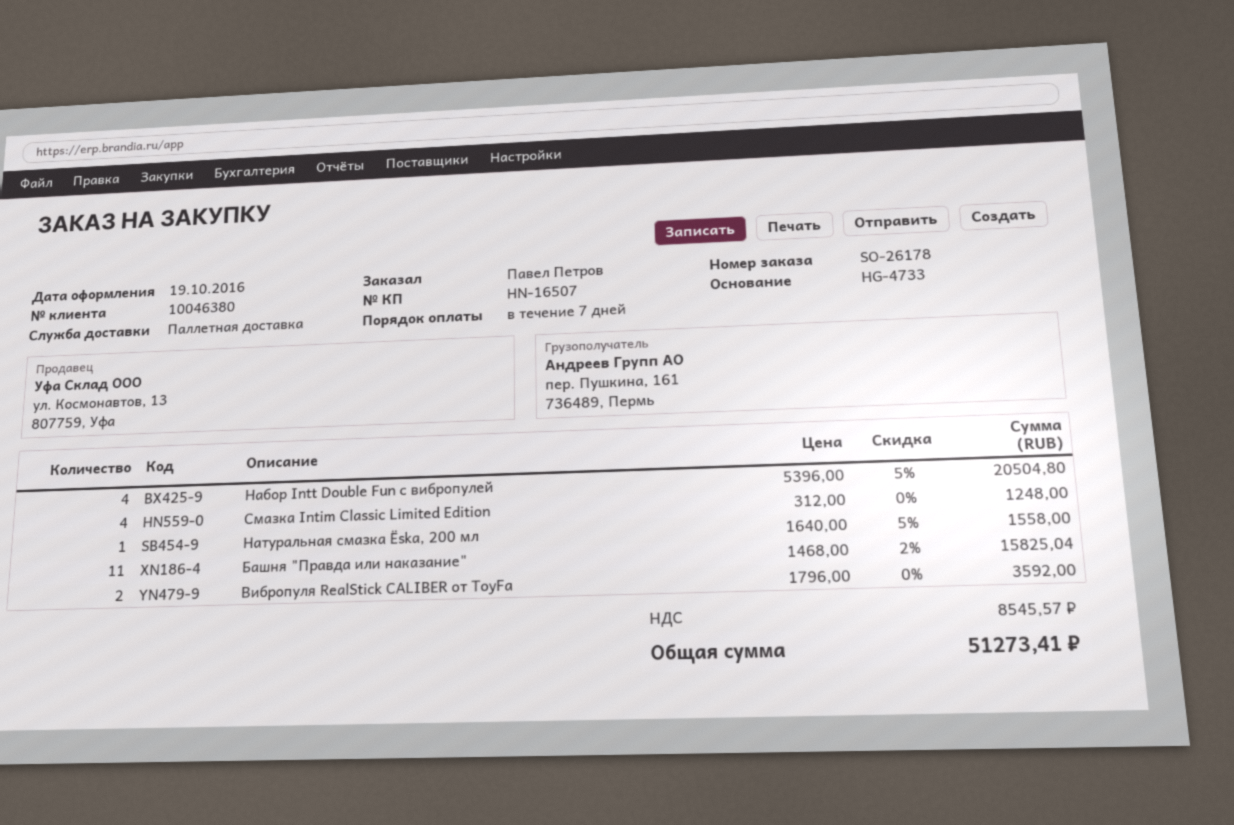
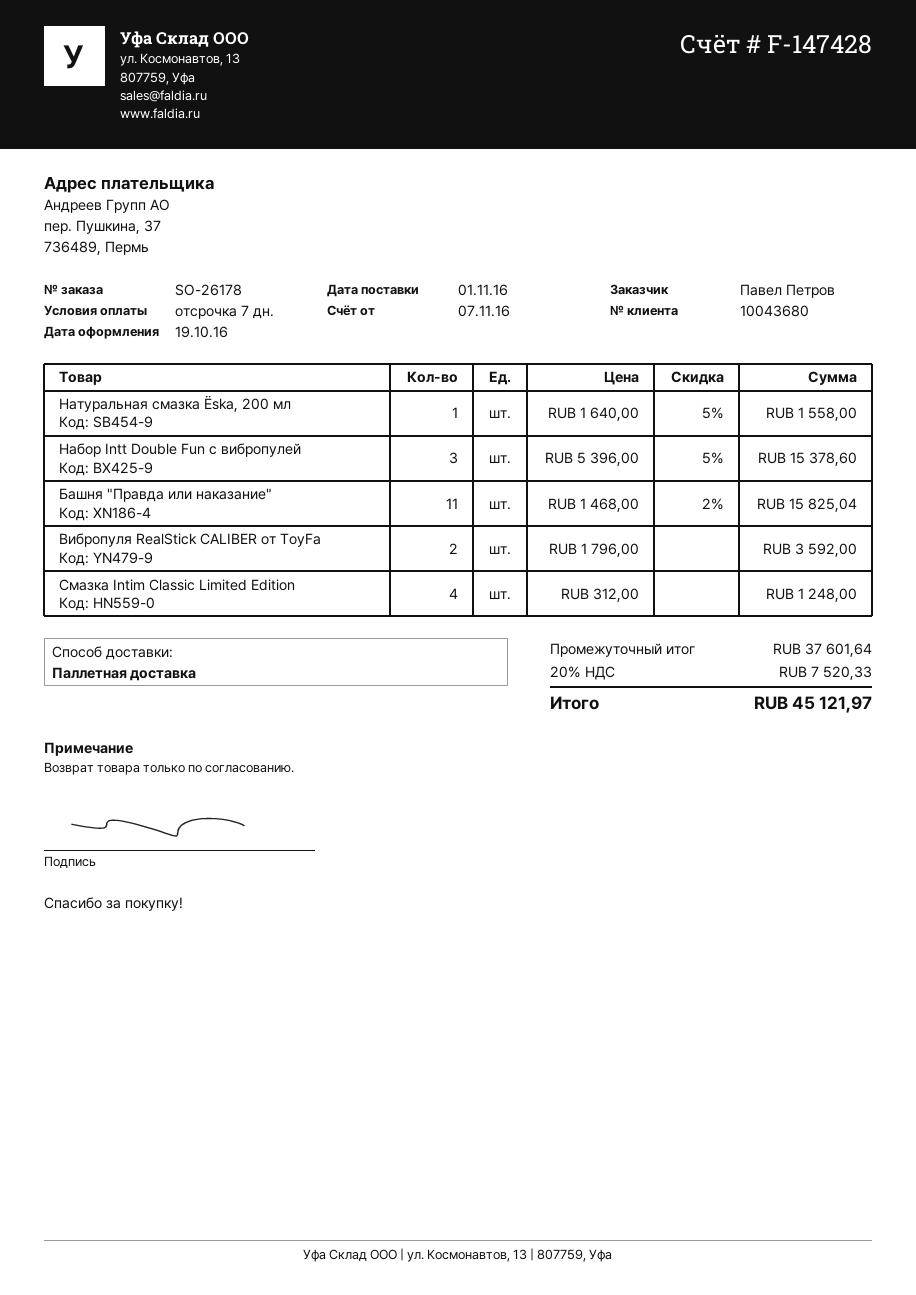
customer number: 10046380 -> 10043680
Набор Intt Double Fun с вибропулей: 4 x 5396.00 - 5% = 20504.80 -> 3 x 5396.00 - 5% = 15378.60
tax: 8545.57 -> 7520.33
total: 51273.41 -> 45121.97

